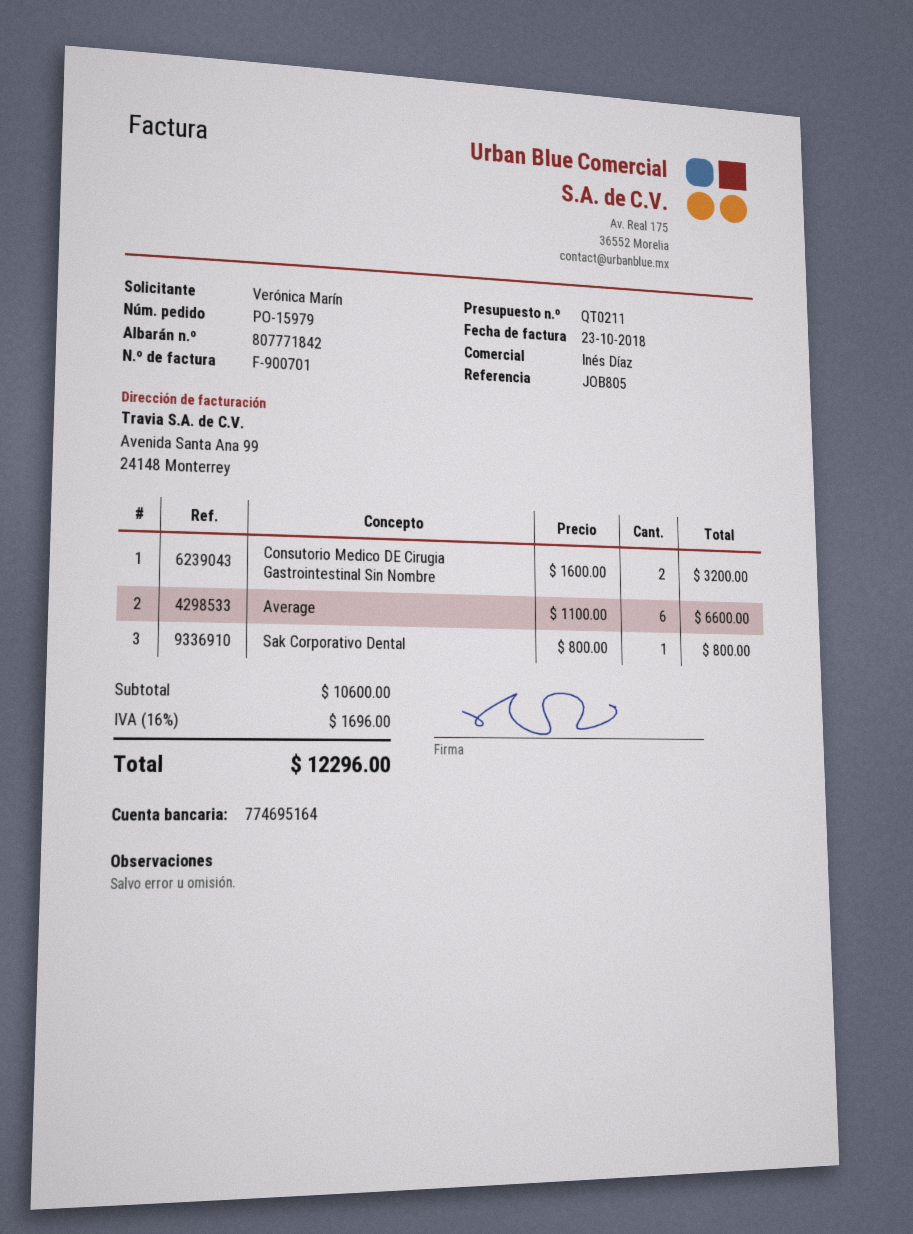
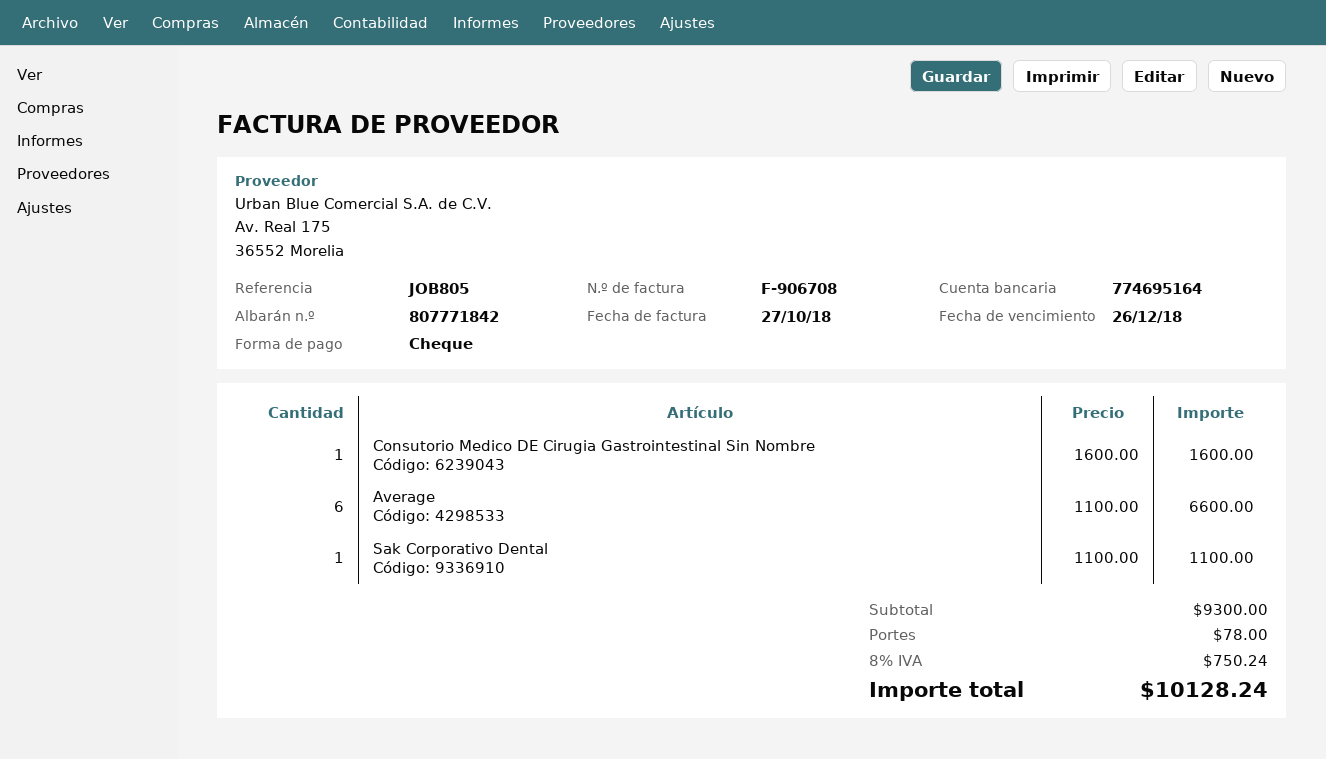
invoice number: F-900701 -> F-906708
invoice date: 2018-10-23 -> 2018-10-27
Consutorio Medico DE Cirugia Gastrointestinal Sin Nombre: 2 x 1600.00 = 3200.00 -> 1 x 1600.00 = 1600.00
Sak Corporativo Dental: 1 x 800.00 = 800.00 -> 1 x 1100.00 = 1100.00
subtotal: 10600.00 -> 9300.00
shipping: none -> 78.00
tax: 16% = 1696.00 -> 8% = 750.24
total: 12296.00 -> 10128.24

